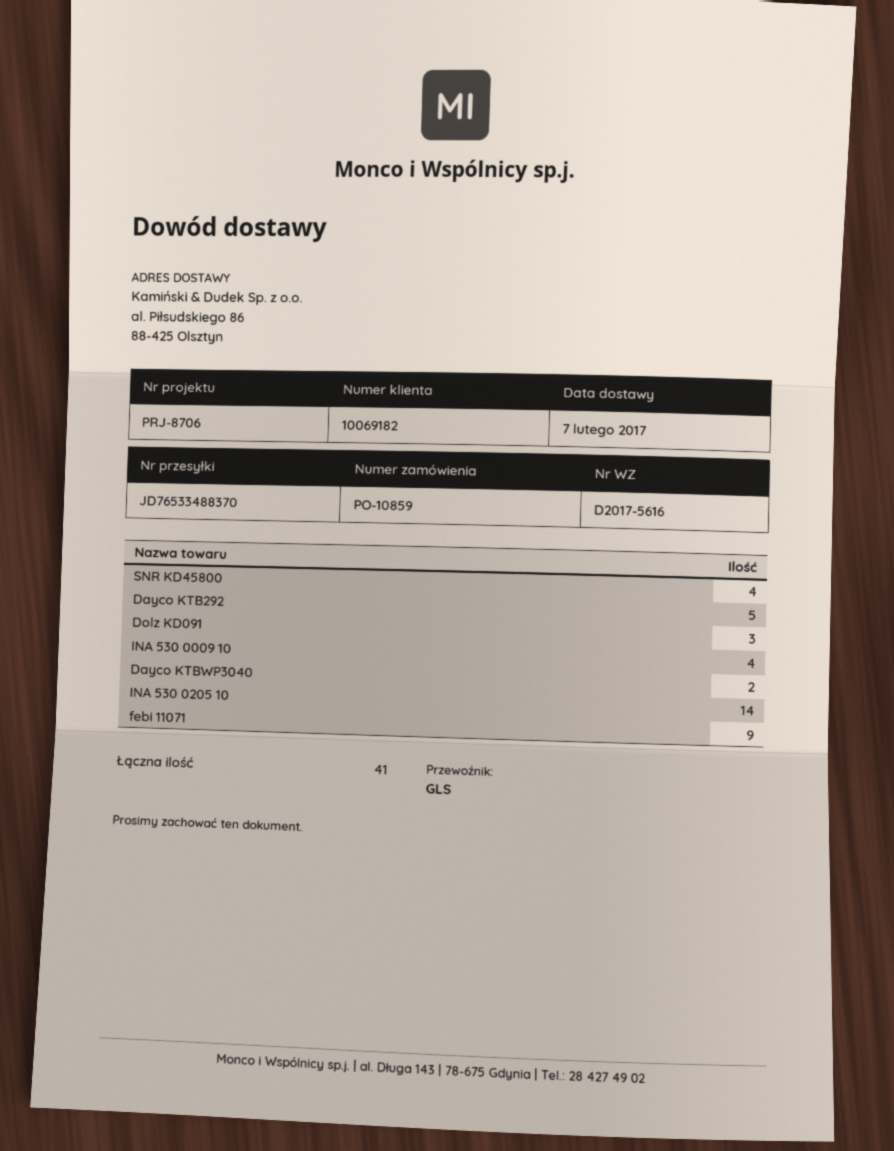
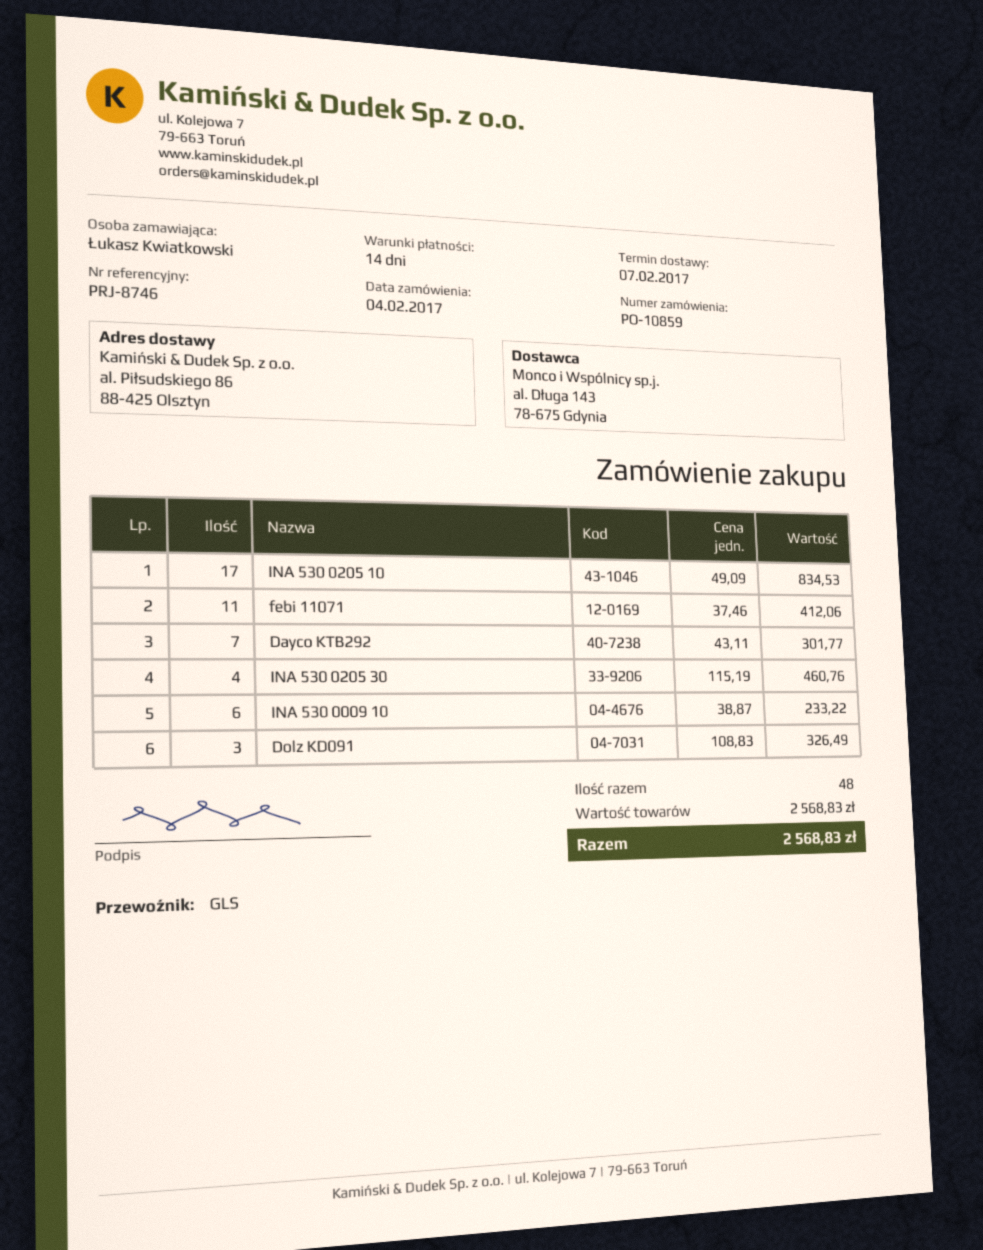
reference: PRJ-8706 -> PRJ-8746
SNR KD45800: 4 -> none
Dayco KTB292: 5 -> 7
INA 530 0009 10: 4 -> 6
Dayco KTBWP3040: 2 -> none
INA 530 0205 10: 14 -> 17
febi 11071: 9 -> 11
INA 530 0205 30: none -> 4
total quantity: 41 -> 48

